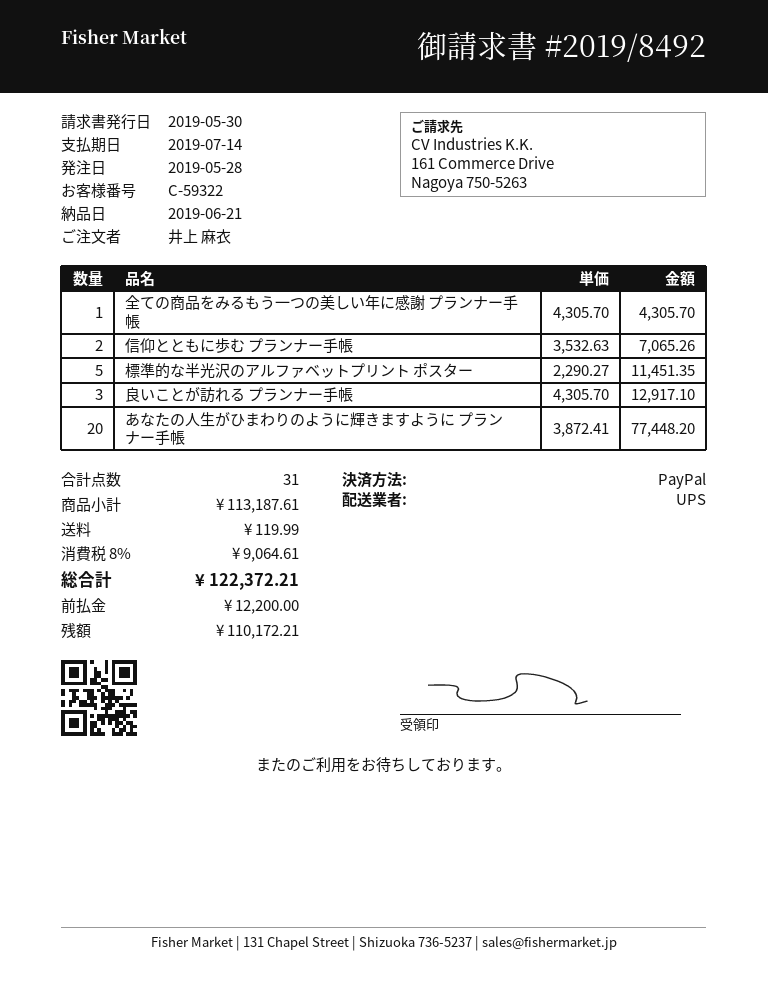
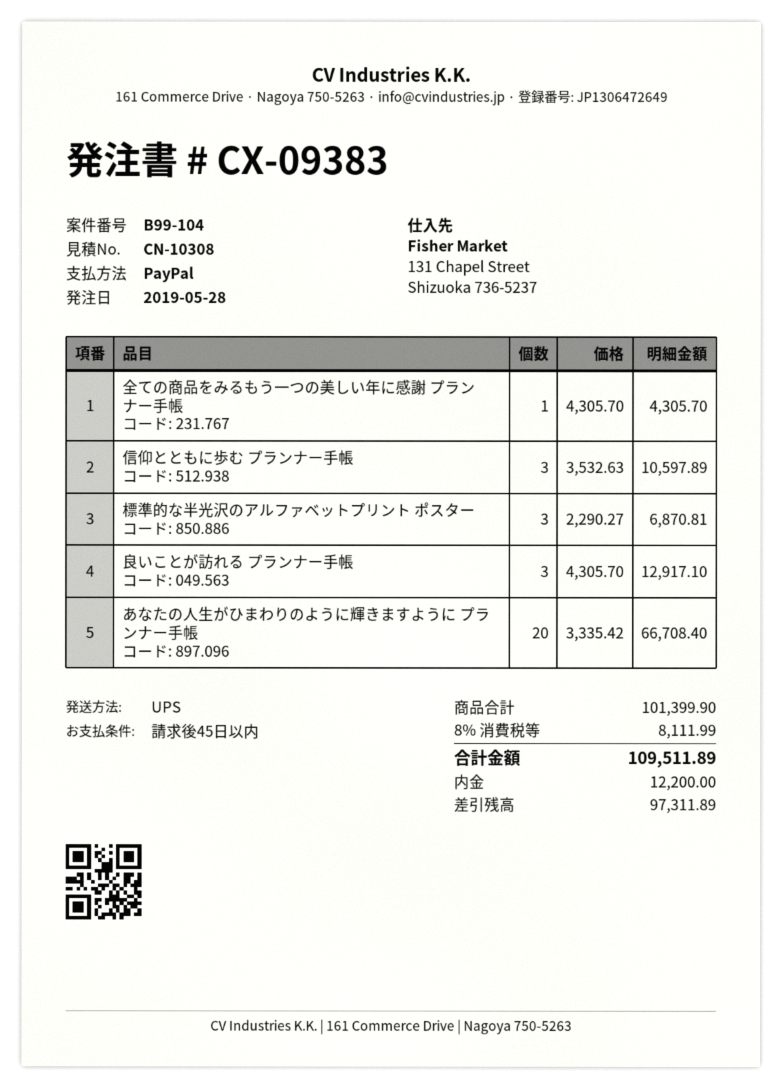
信仰とともに歩む プランナー手帳: 2 x 3532.63 = 7065.26 -> 3 x 3532.63 = 10597.89
標準的な半光沢のアルファベットプリント ポスター: 5 x 2290.27 = 11451.35 -> 3 x 2290.27 = 6870.81
あなたの人生がひまわりのように輝きますように プランナー手帳: 20 x 3872.41 = 77448.20 -> 20 x 3335.42 = 66708.40
subtotal: 113187.61 -> 101399.90
shipping: 119.99 -> none
tax: 8% = 9064.61 -> 8% = 8111.99
total: 122372.21 -> 109511.89
balance: 110172.21 -> 97311.89

